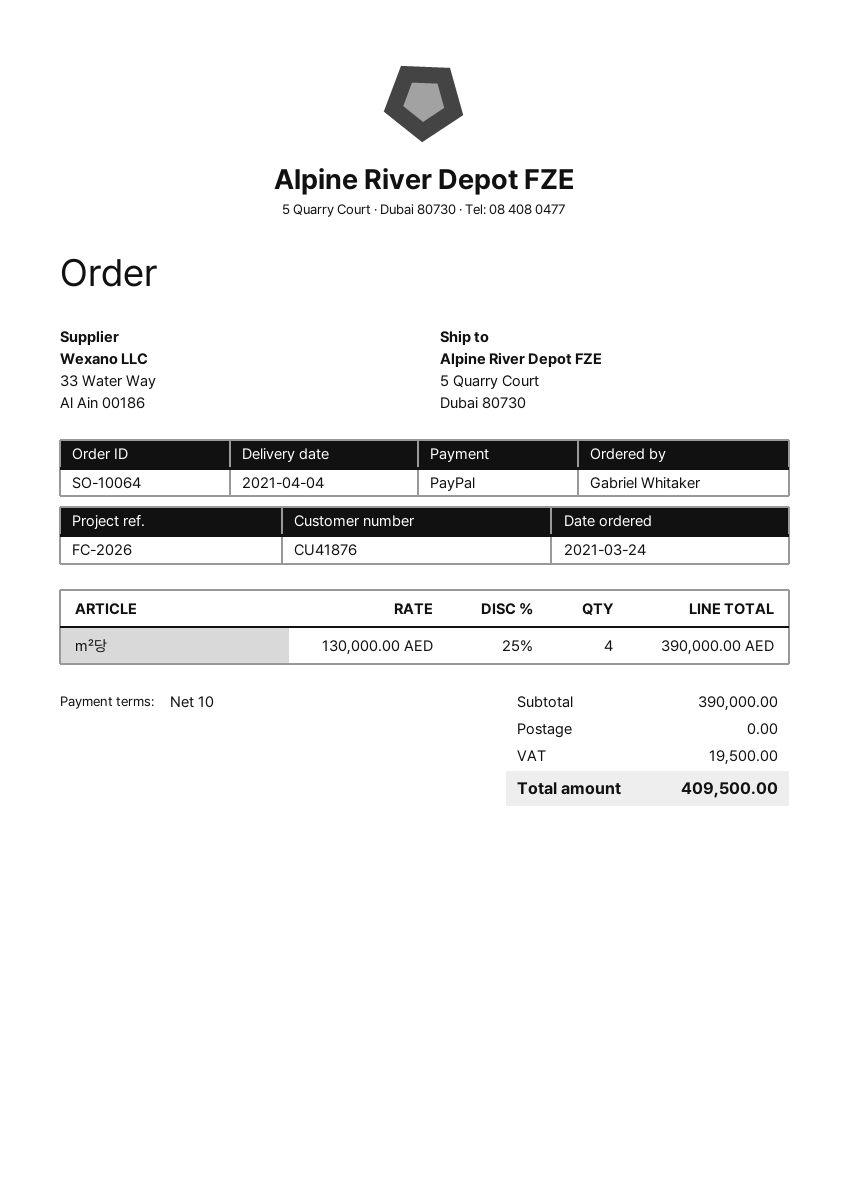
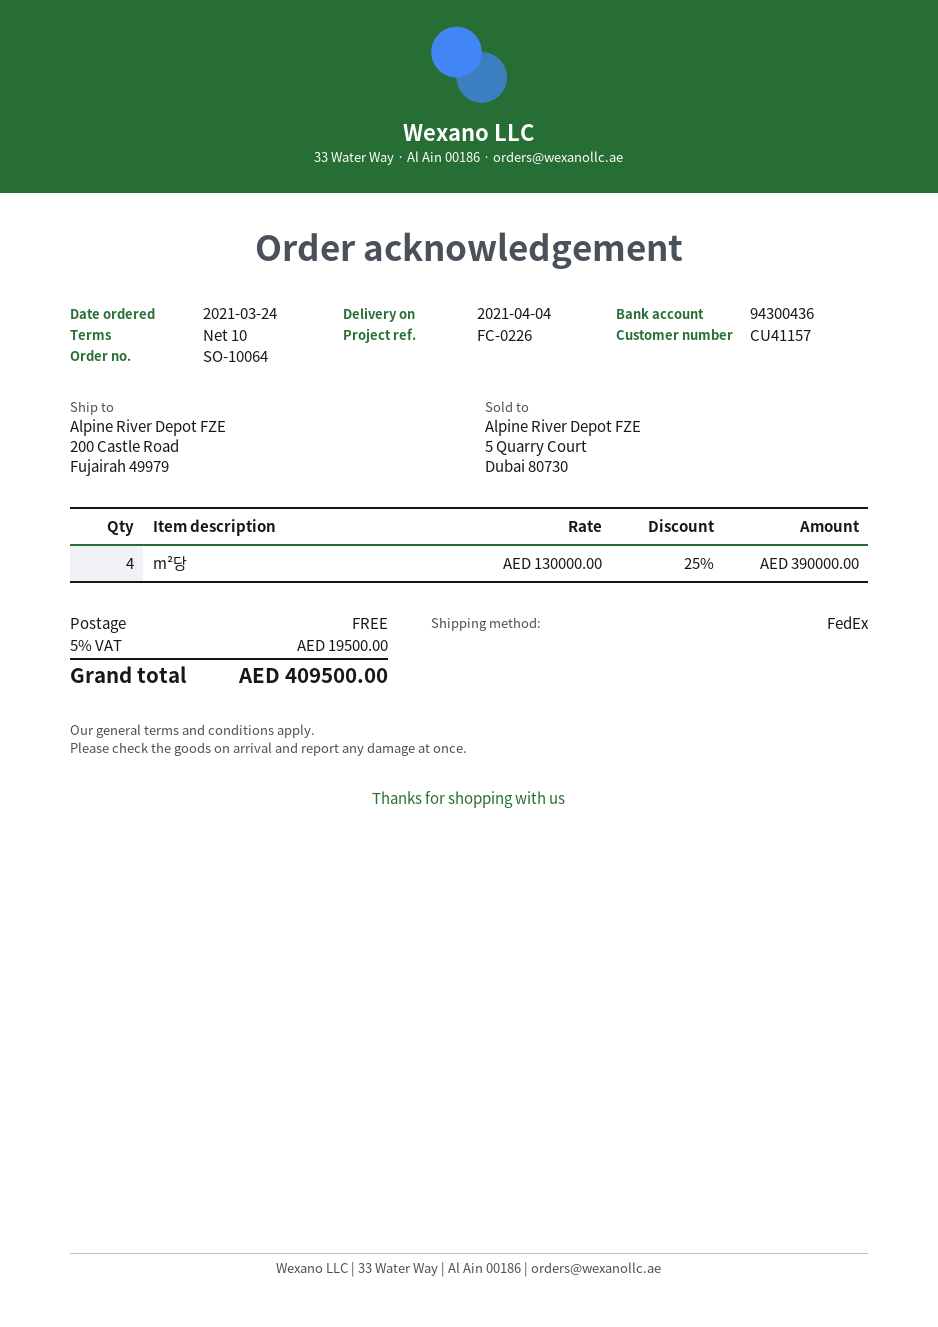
customer number: CU41876 -> CU41157
reference: FC-2026 -> FC-0226
ship to: 5 Quarry Court, Dubai 80730 -> 200 Castle Road, Fujairah 49979

